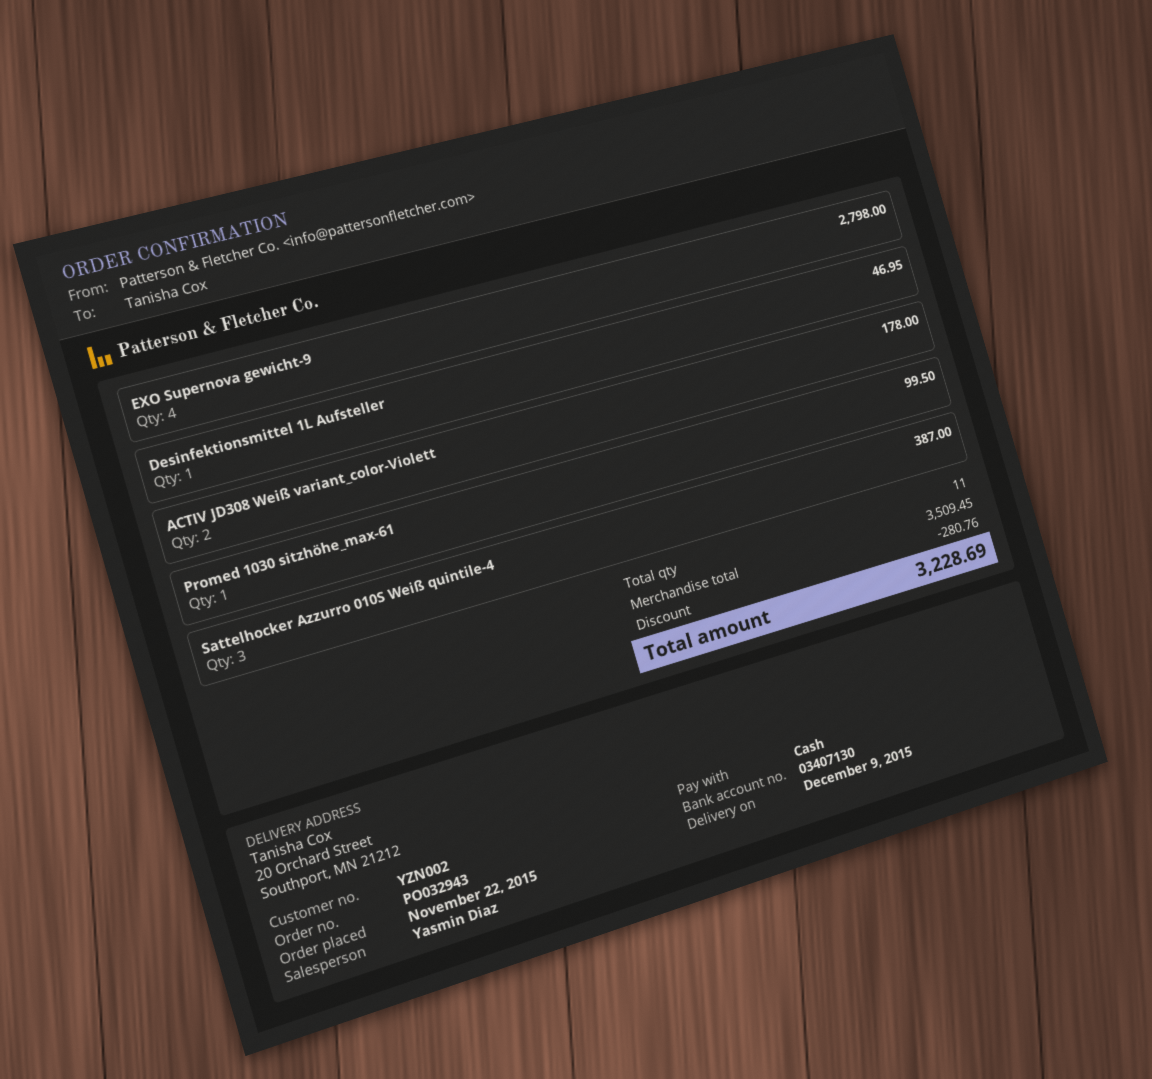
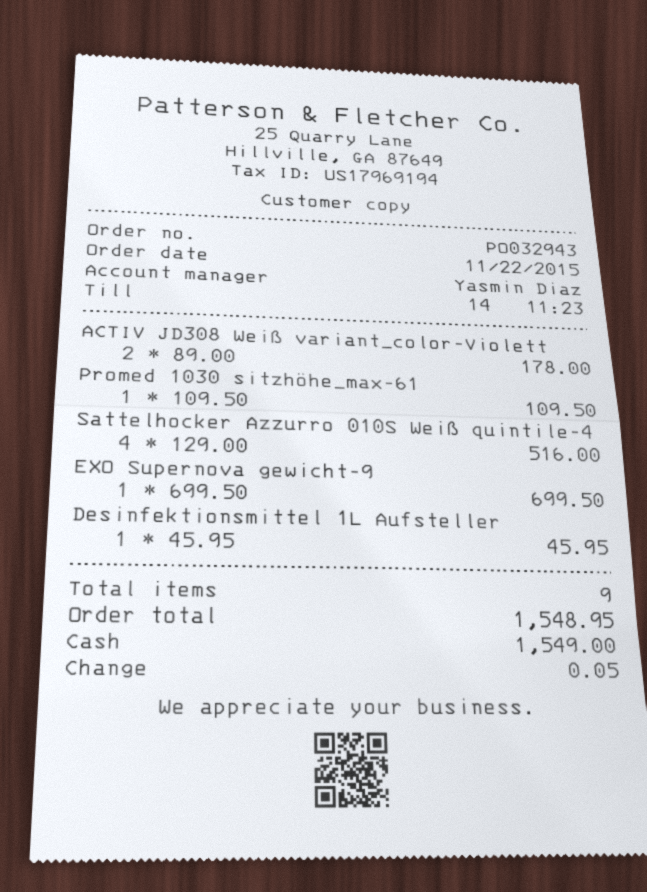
EXO Supernova gewicht-9: 4 for 2798.00 -> 1 for 699.50
Desinfektionsmittel 1L Aufsteller: 1 for 46.95 -> 1 for 45.95
Promed 1030 sitzhöhe_max-61: 1 for 99.50 -> 1 for 109.50
Sattelhocker Azzurro 010S Weiß quintile-4: 3 for 387.00 -> 4 for 516.00
total quantity: 11 -> 9
discount: 280.76 -> none
total: 3228.69 -> 1548.95

